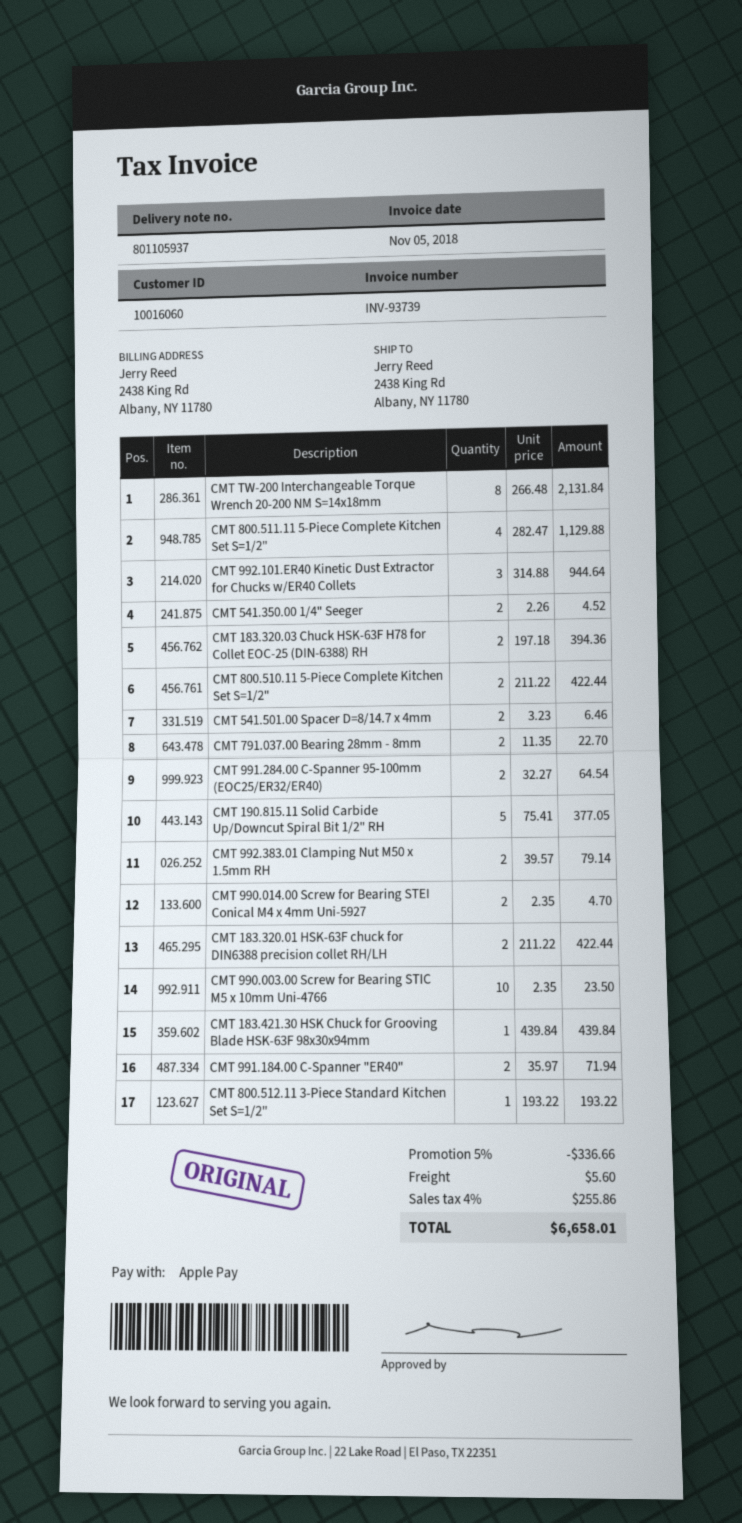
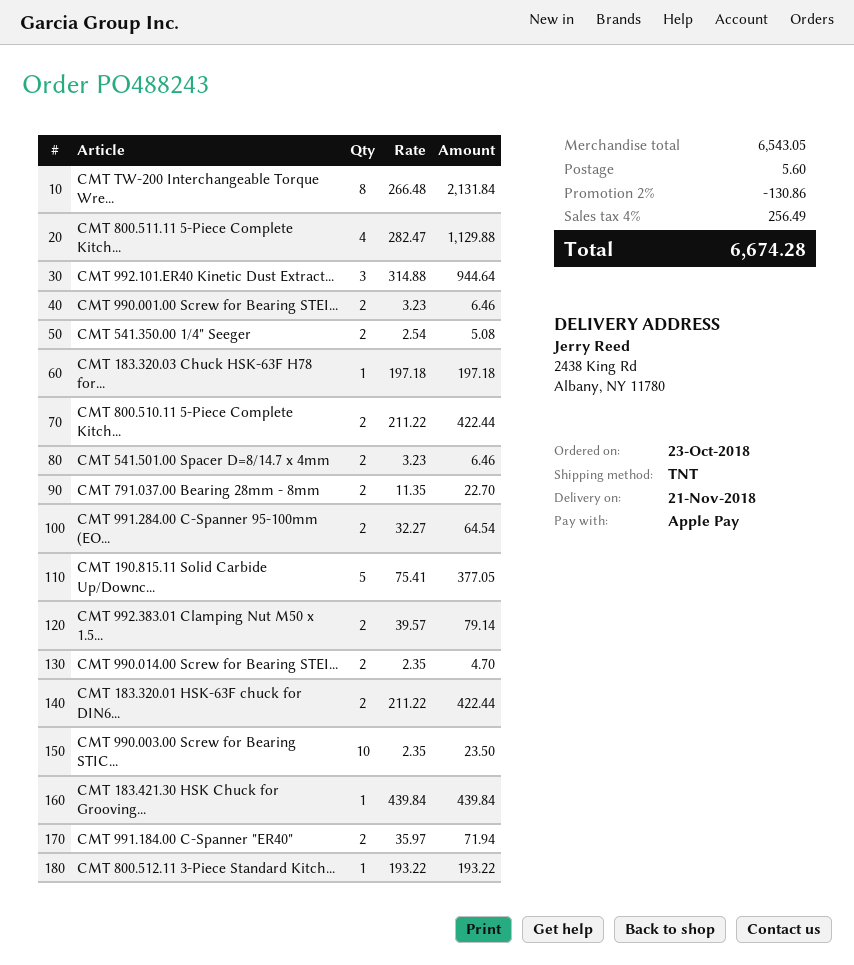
CMT 541.350.00 1/4" Seeger: 2 x 2.26 = 4.52 -> 2 x 2.54 = 5.08
CMT 183.320.03 Chuck HSK-63F H78 for Collet EOC-25 (DIN-6388) RH: 2 x 197.18 = 394.36 -> 1 x 197.18 = 197.18
CMT 990.001.00 Screw for Bearing STEI...: none -> 2 x 3.23 = 6.46
discount: 5% = 336.66 -> 2% = 130.86
tax: 4% = 255.86 -> 4% = 256.49
total: 6658.01 -> 6674.28

